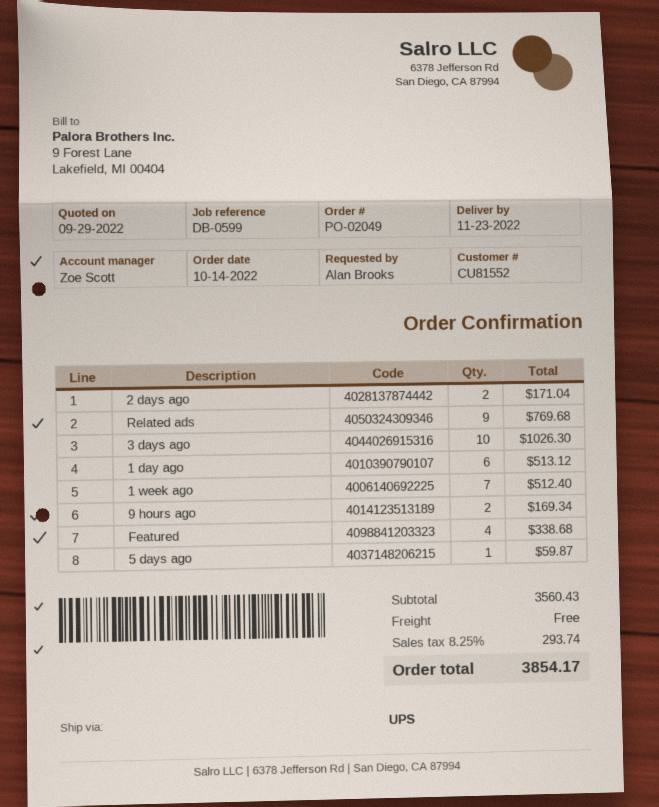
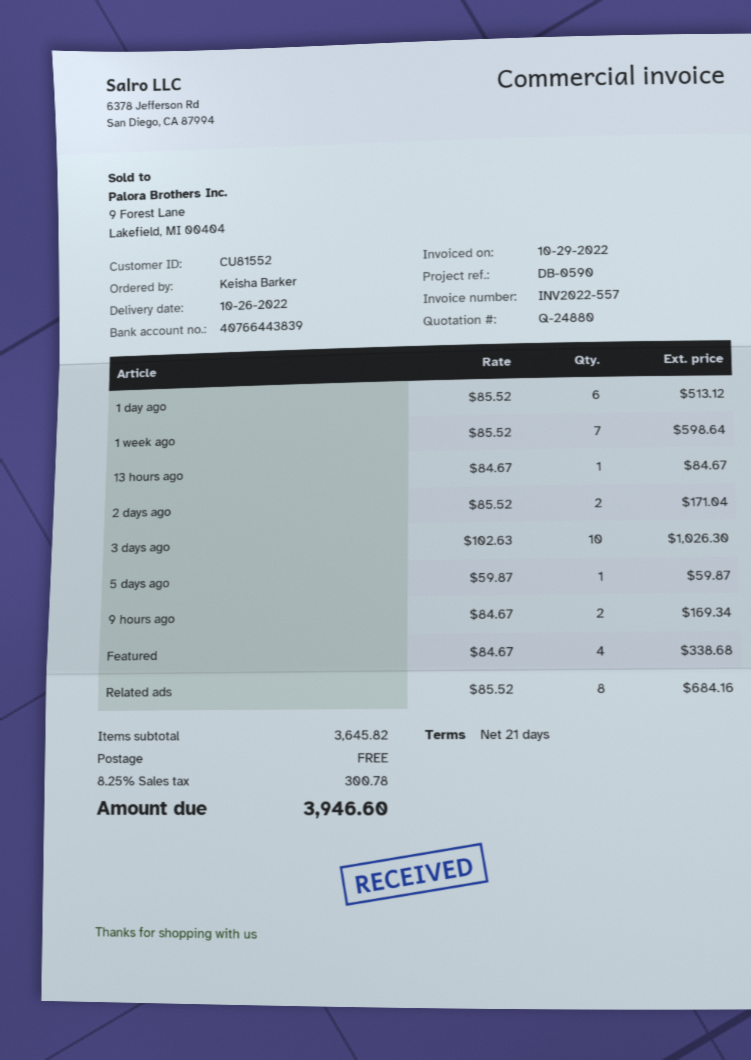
delivery date: 2022-11-23 -> 2022-10-26
reference: DB-0599 -> DB-0590
ordered by: Alan Brooks -> Keisha Barker
Related ads: 9 for 769.68 -> 8 for 684.16
1 week ago: 7 for 512.40 -> 7 for 598.64
13 hours ago: none -> 1 for 84.67
subtotal: 3560.43 -> 3645.82
tax: 8.25% = 293.74 -> 8.25% = 300.78
total: 3854.17 -> 3946.60

